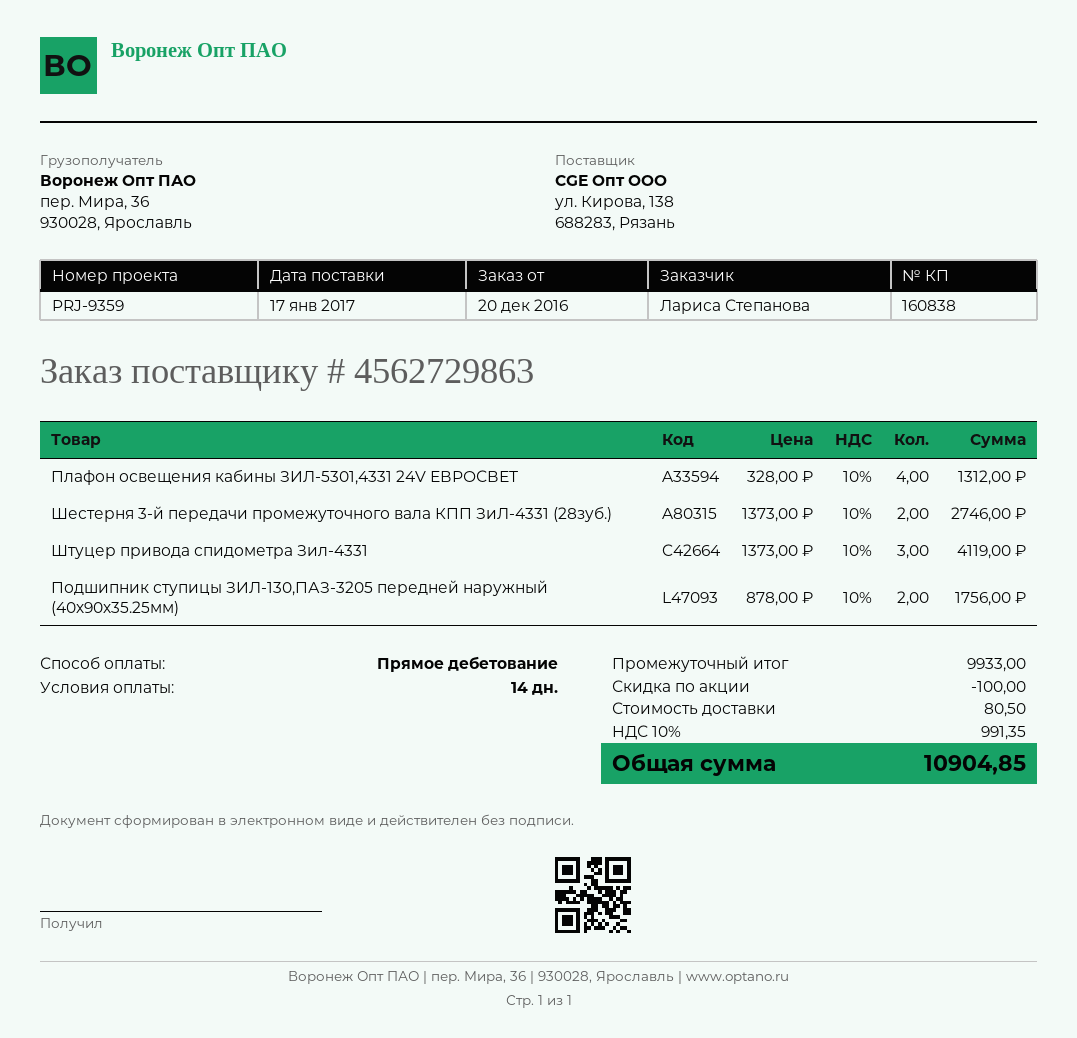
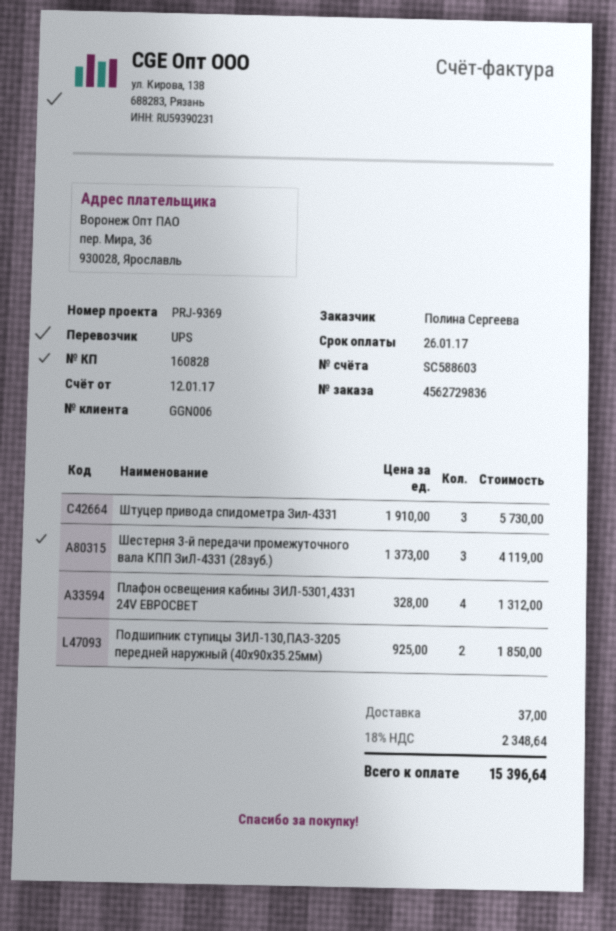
quote number: 160838 -> 160828
order number: 4562729863 -> 4562729836
reference: PRJ-9359 -> PRJ-9369
ordered by: Лариса Степанова -> Полина Сергеева
Шестерня 3-й передачи промежуточного вала КПП ЗиЛ-4331 (28зуб.): 2 x 1373.00 = 2746.00 -> 3 x 1373.00 = 4119.00
Штуцер привода спидометра Зил-4331: 3 x 1373.00 = 4119.00 -> 3 x 1910.00 = 5730.00
Подшипник ступицы ЗИЛ-130,ПАЗ-3205 передней наружный (40х90х35.25мм): 2 x 878.00 = 1756.00 -> 2 x 925.00 = 1850.00
discount: 100.00 -> none
shipping: 80.50 -> 37.00
tax: 10% = 991.35 -> 18% = 2348.64
total: 10904.85 -> 15396.64

